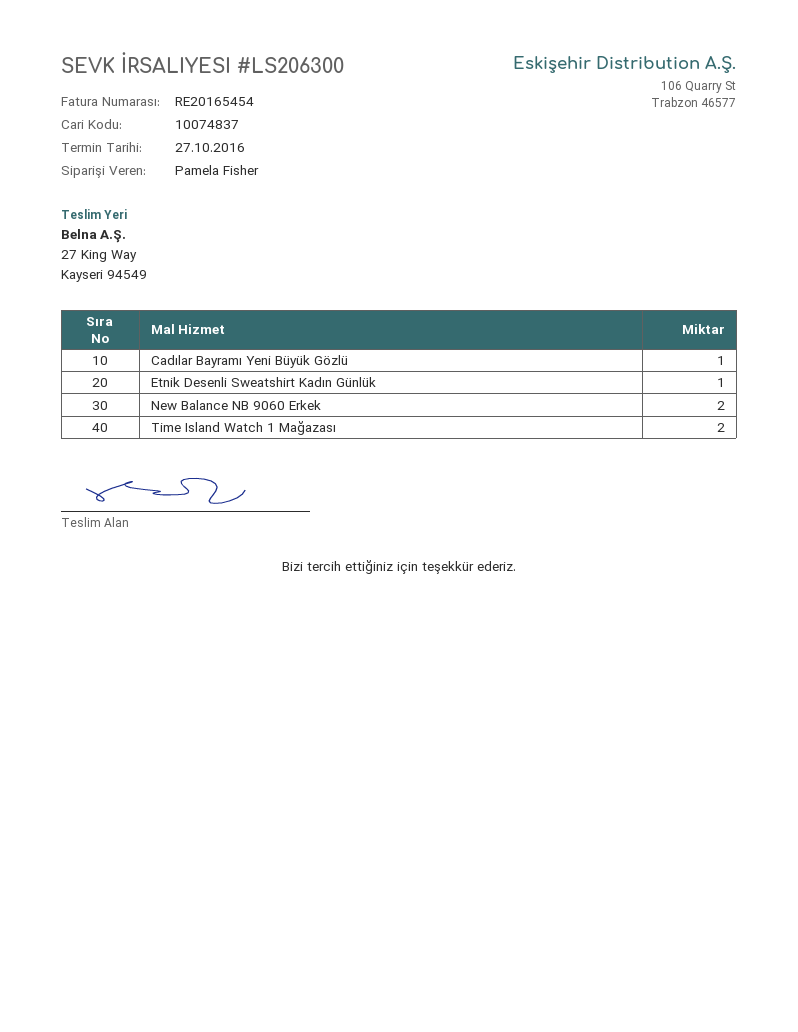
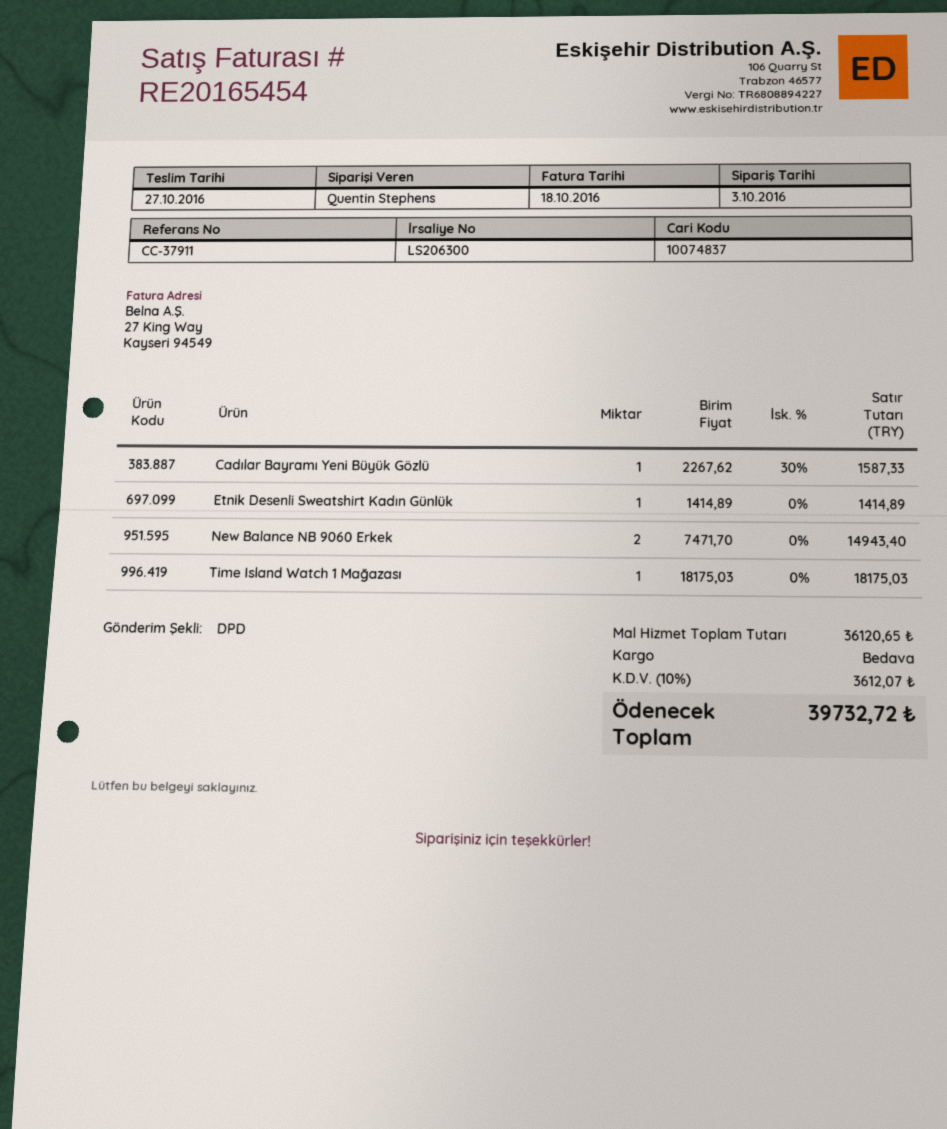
ordered by: Pamela Fisher -> Quentin Stephens
Time Island Watch 1 Mağazası: 2 -> 1

